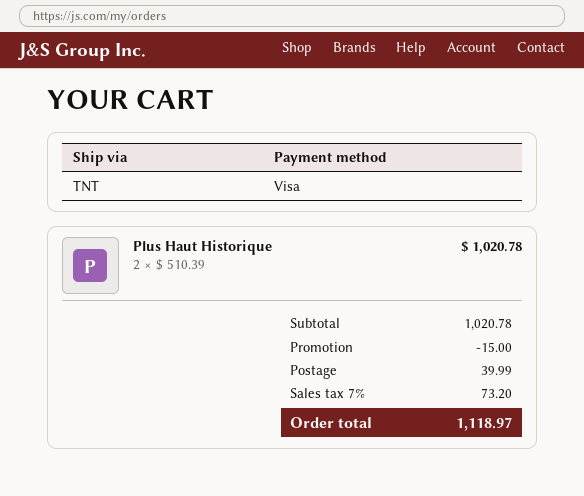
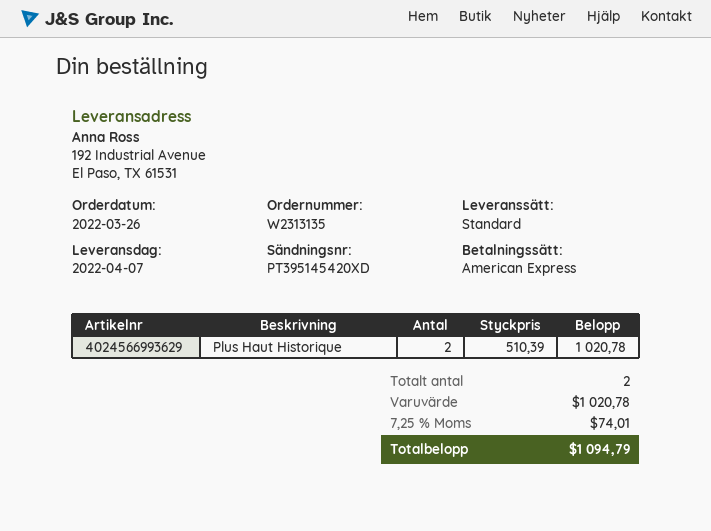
payment method: Visa -> American Express
shipping method: TNT -> standard
discount: 15.00 -> none
shipping: 39.99 -> none
tax: 7% = 73.20 -> 7.25% = 74.01
total: 1118.97 -> 1094.79

